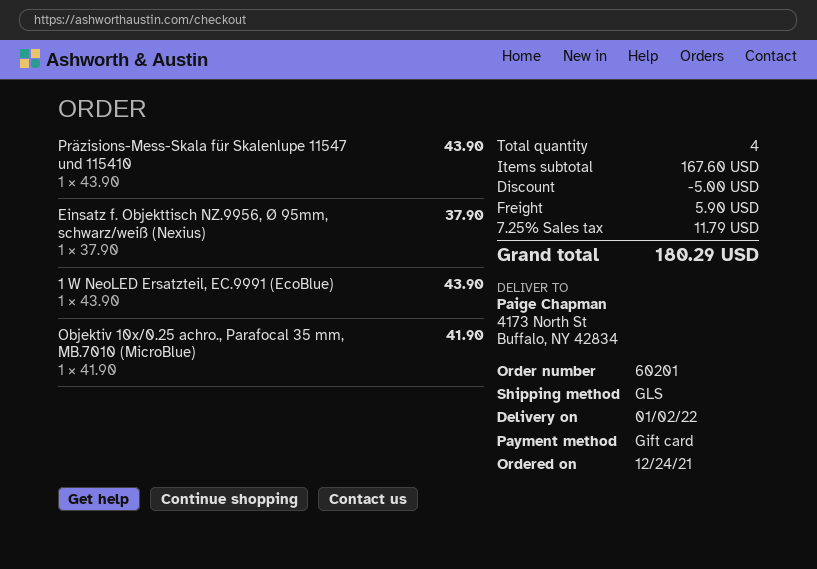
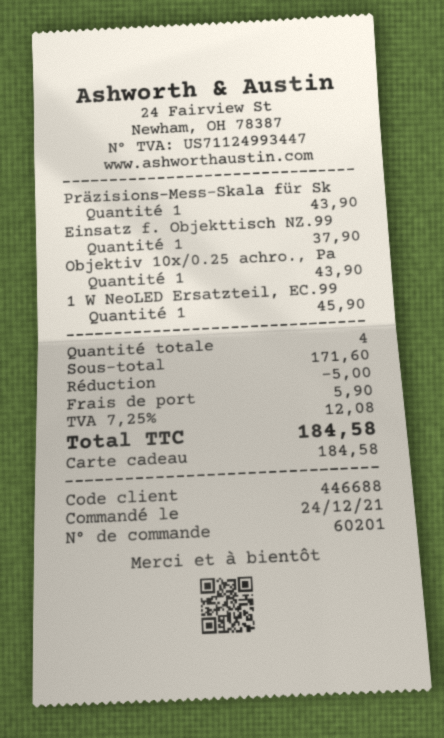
1 W NeoLED Ersatzteil, EC.9991 (EcoBlue): 1 for 43.90 -> 1 for 45.90
Objektiv 10x/0.25 achro., Parafocal 35 mm, MB.7010 (MicroBlue): 1 for 41.90 -> 1 for 43.90
subtotal: 167.60 -> 171.60
tax: 7.25% = 11.79 -> 7.25% = 12.08
total: 180.29 -> 184.58

